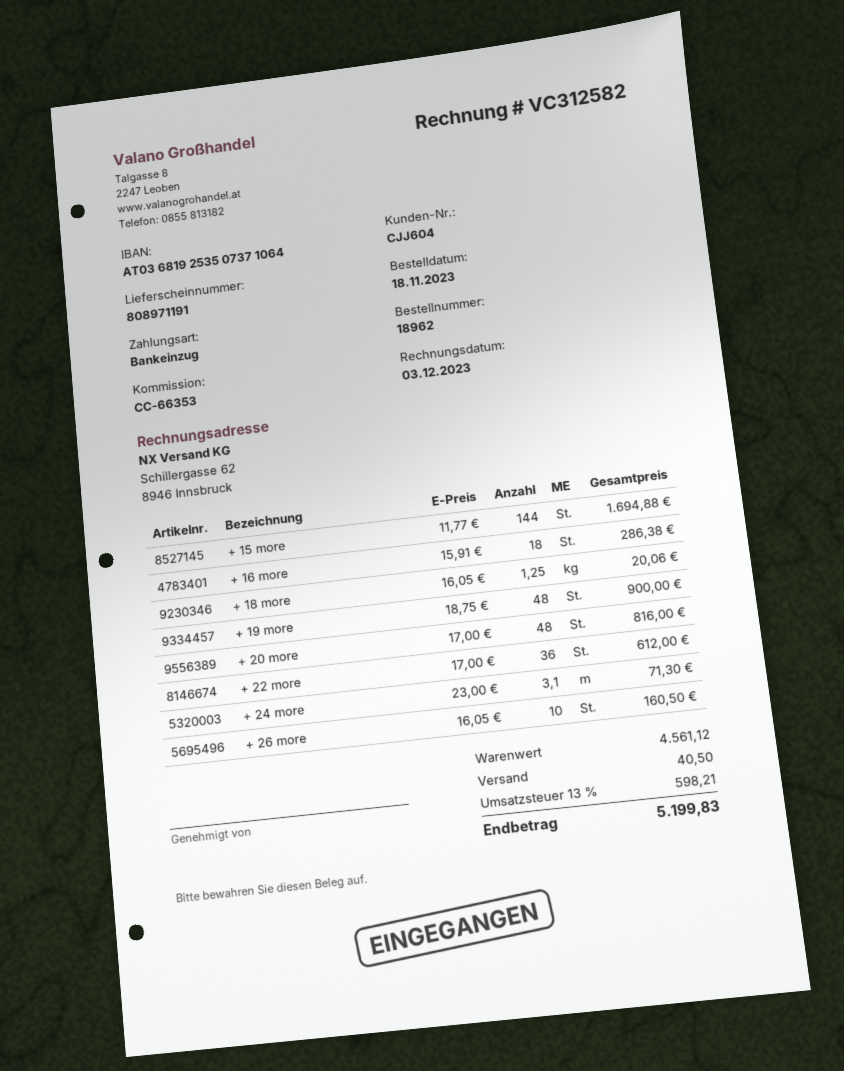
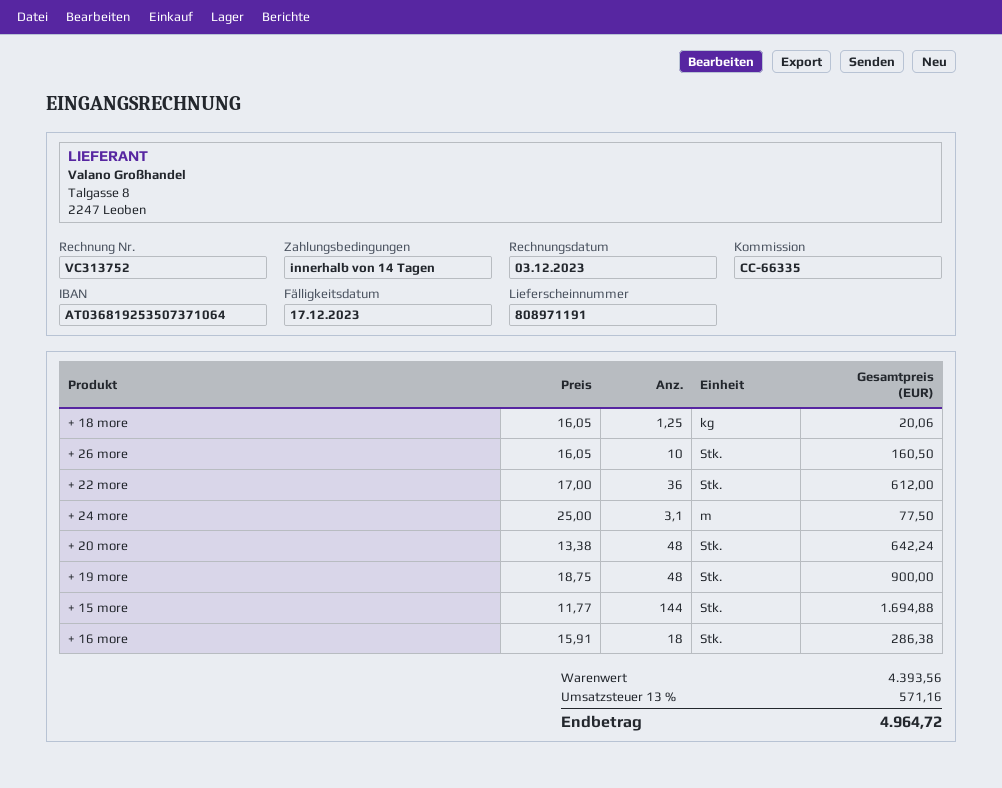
invoice number: VC312582 -> VC313752
reference: CC-66353 -> CC-66335
+ 20 more: 48 x 17.00 = 816.00 -> 48 x 13.38 = 642.24
+ 24 more: 3.1 x 23.00 = 71.30 -> 3.1 x 25.00 = 77.50
subtotal: 4561.12 -> 4393.56
shipping: 40.50 -> none
tax: 13% = 598.21 -> 13% = 571.16
total: 5199.83 -> 4964.72

